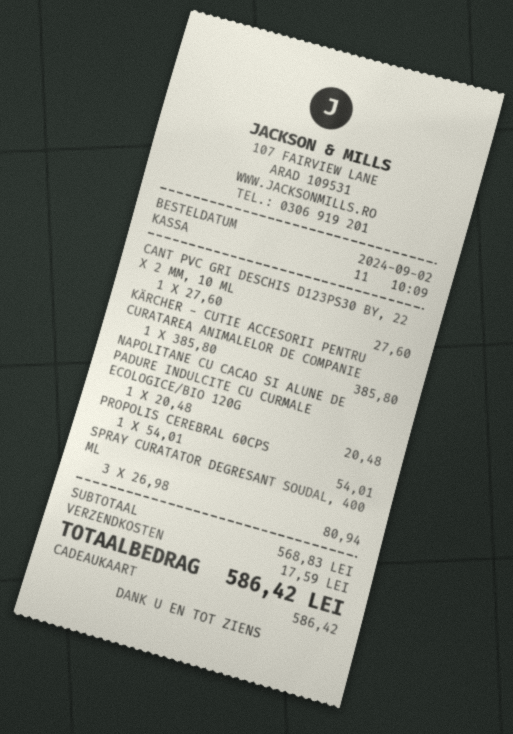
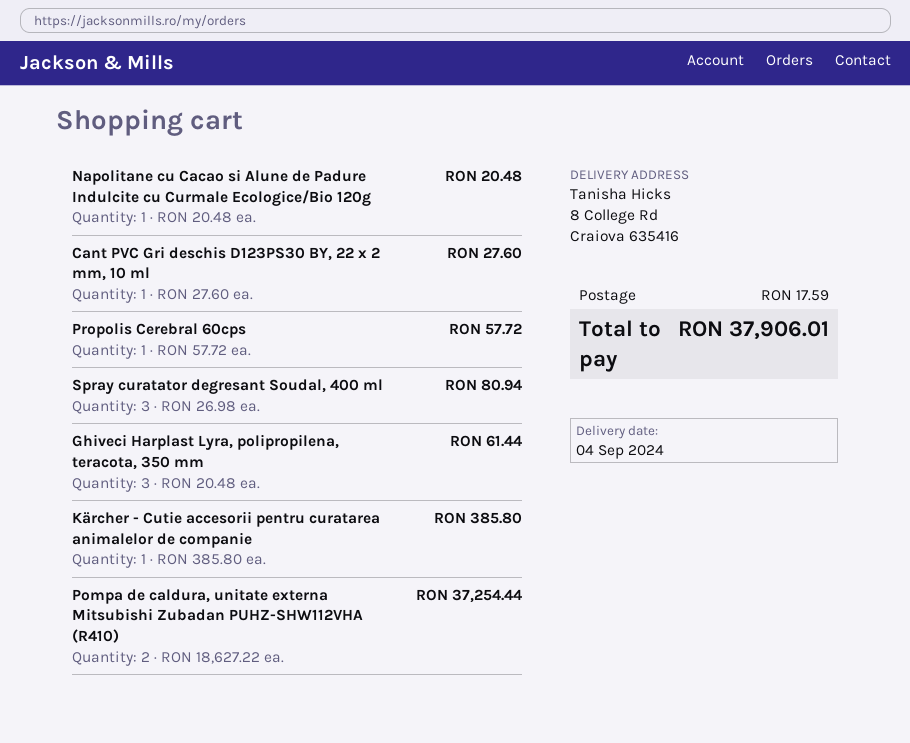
PROPOLIS CEREBRAL 60CPS: 1 x 54.01 = 54.01 -> 1 x 57.72 = 57.72
Ghiveci Harplast Lyra, polipropilena, teracota, 350 mm: none -> 3 x 20.48 = 61.44
Pompa de caldura, unitate externa Mitsubishi Zubadan PUHZ-SHW112VHA (R410): none -> 2 x 18627.22 = 37254.44
total: 586.42 -> 37906.01

